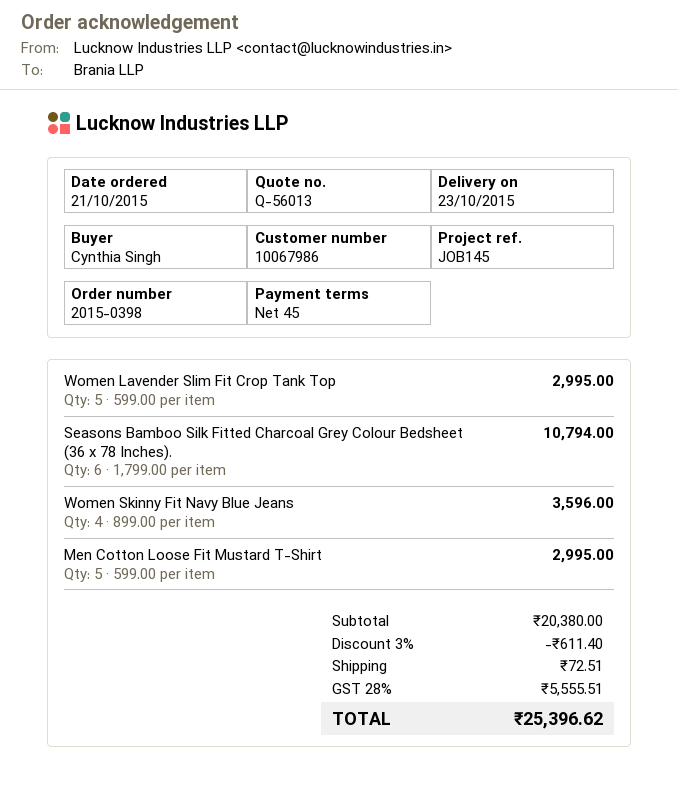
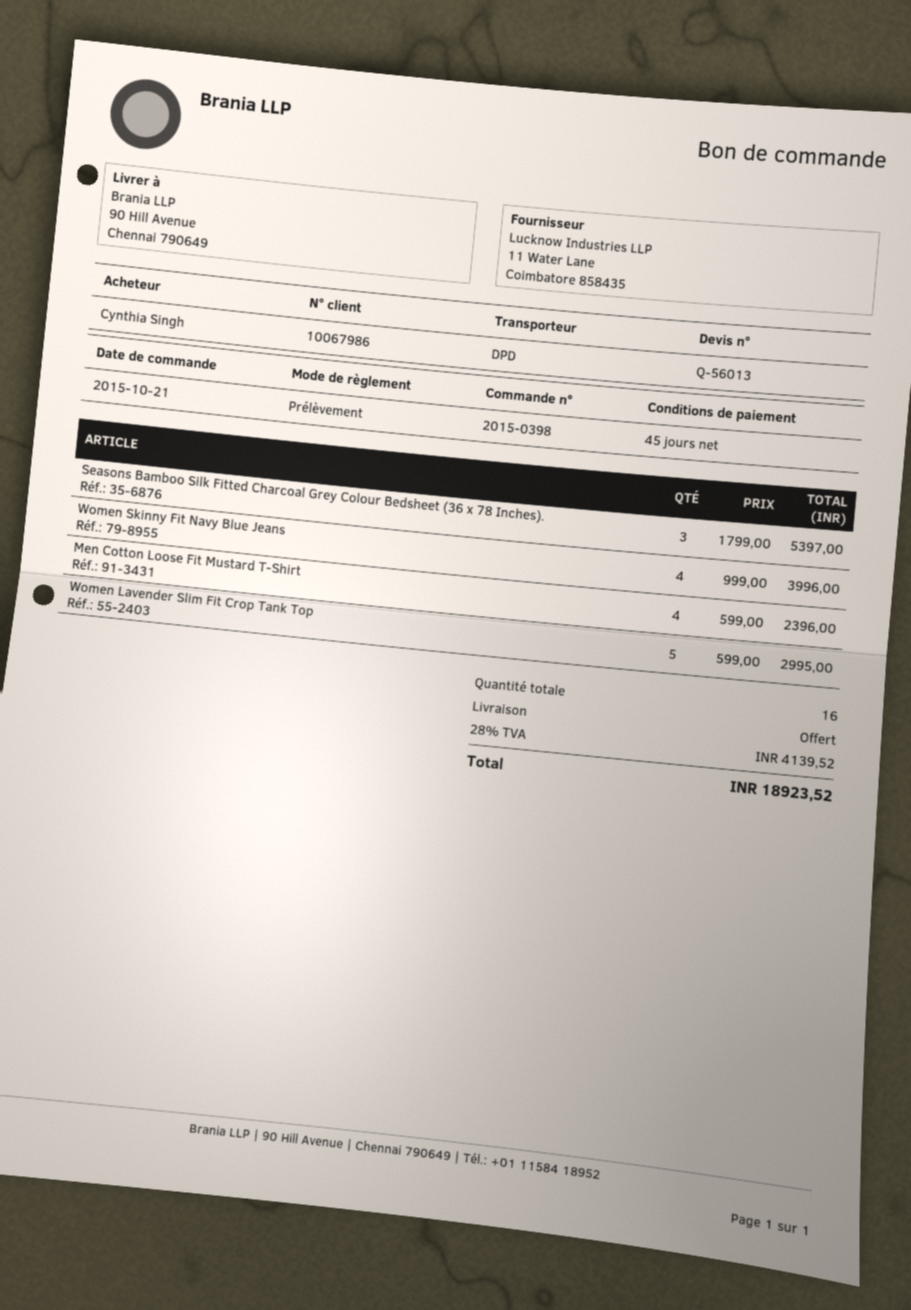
Seasons Bamboo Silk Fitted Charcoal Grey Colour Bedsheet (36 x 78 Inches).: 6 x 1799.00 = 10794.00 -> 3 x 1799.00 = 5397.00
Women Skinny Fit Navy Blue Jeans: 4 x 899.00 = 3596.00 -> 4 x 999.00 = 3996.00
Men Cotton Loose Fit Mustard T-Shirt: 5 x 599.00 = 2995.00 -> 4 x 599.00 = 2396.00
discount: 3% = 611.40 -> none
shipping: 72.51 -> 0.00
tax: 28% = 5555.51 -> 28% = 4139.52
total: 25396.62 -> 18923.52

